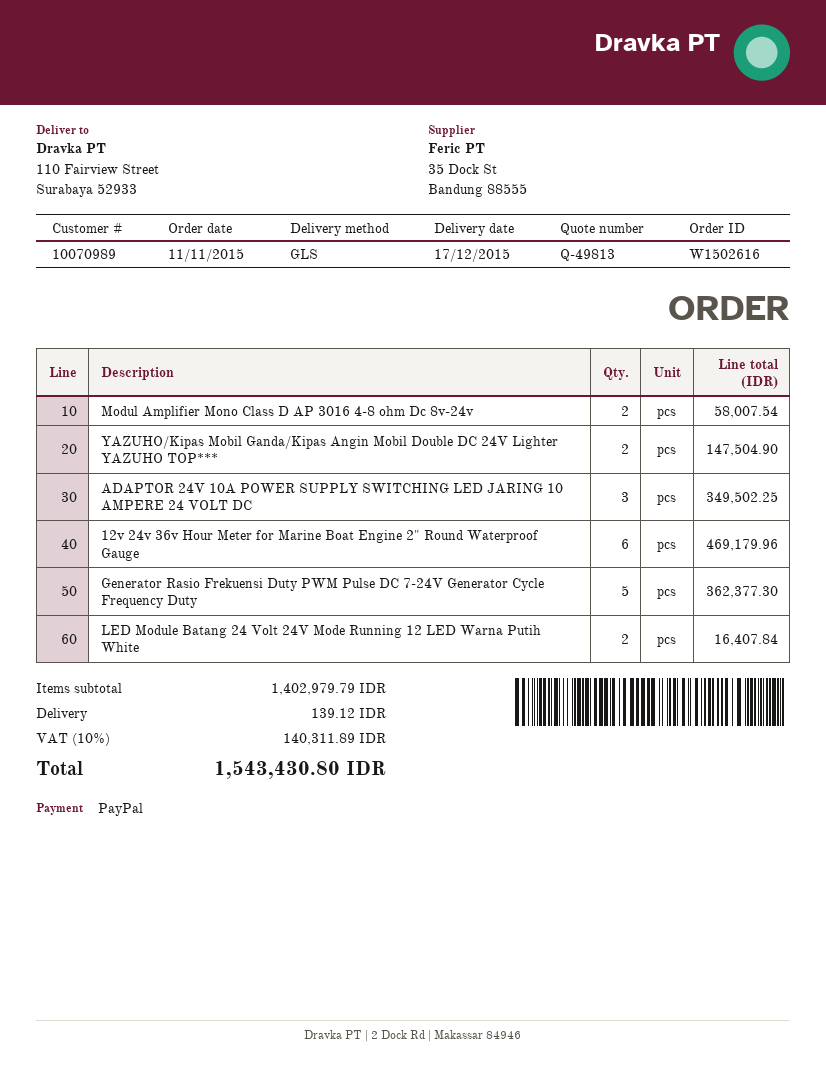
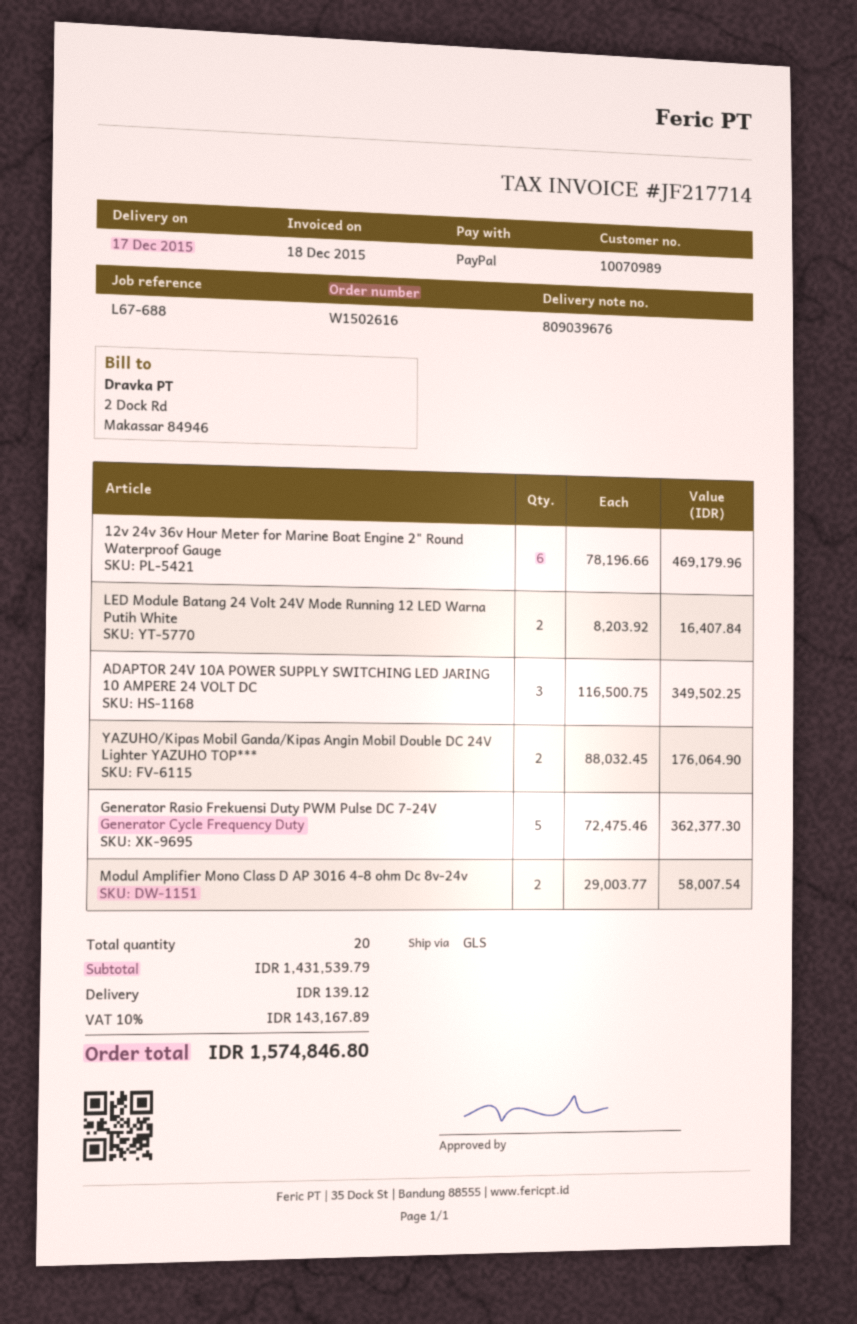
YAZUHO/Kipas Mobil Ganda/Kipas Angin Mobil Double DC 24V Lighter YAZUHO TOP***: 2 for 147504.90 -> 2 for 176064.90
subtotal: 1402979.79 -> 1431539.79
tax: 10% = 140311.89 -> 10% = 143167.89
total: 1543430.80 -> 1574846.80

